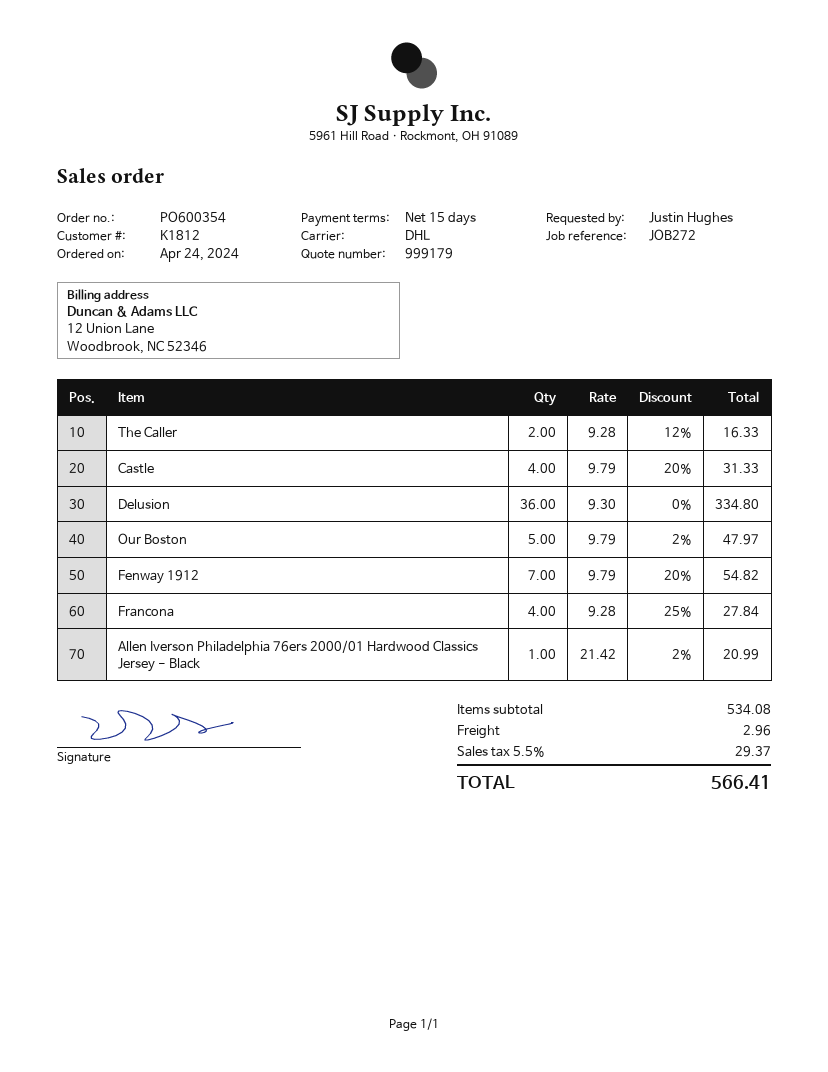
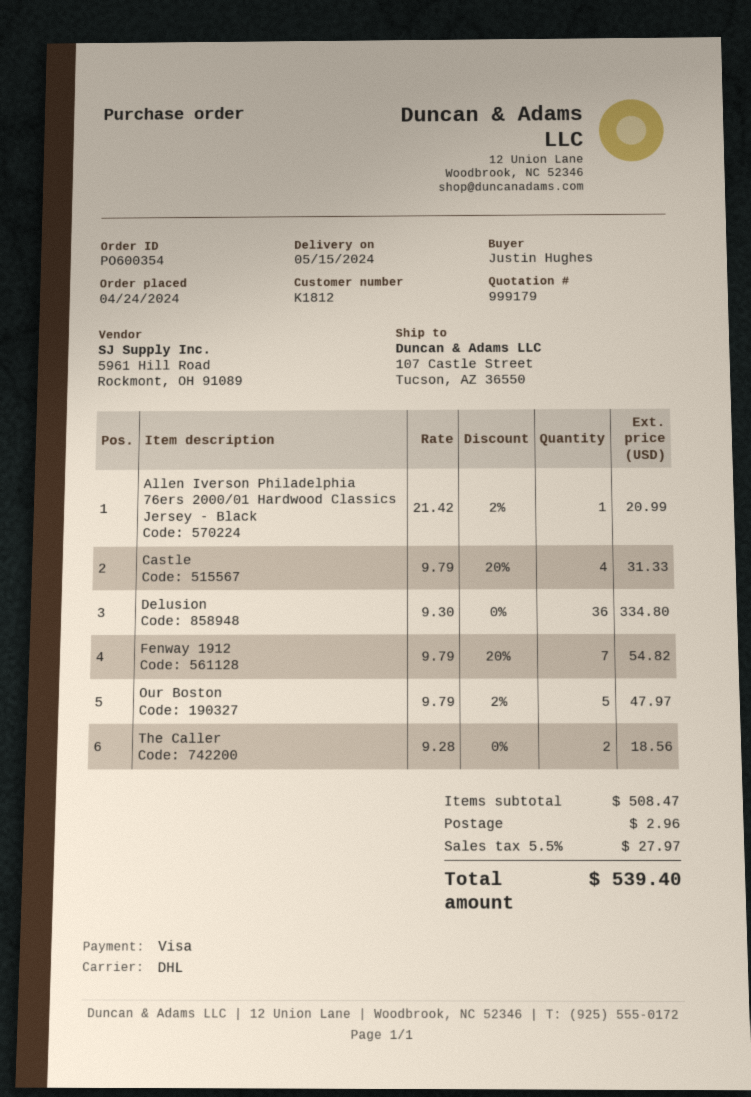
The Caller: 2 x 9.28 - 12% = 16.33 -> 2 x 9.28 = 18.56
Francona: 4 x 9.28 - 25% = 27.84 -> none
subtotal: 534.08 -> 508.47
tax: 5.5% = 29.37 -> 5.5% = 27.97
total: 566.41 -> 539.40

